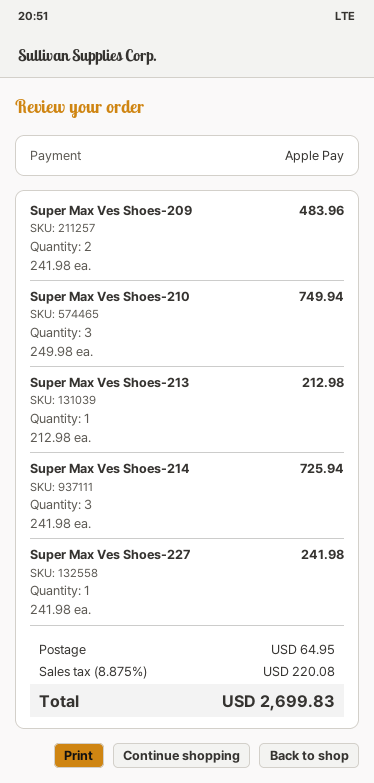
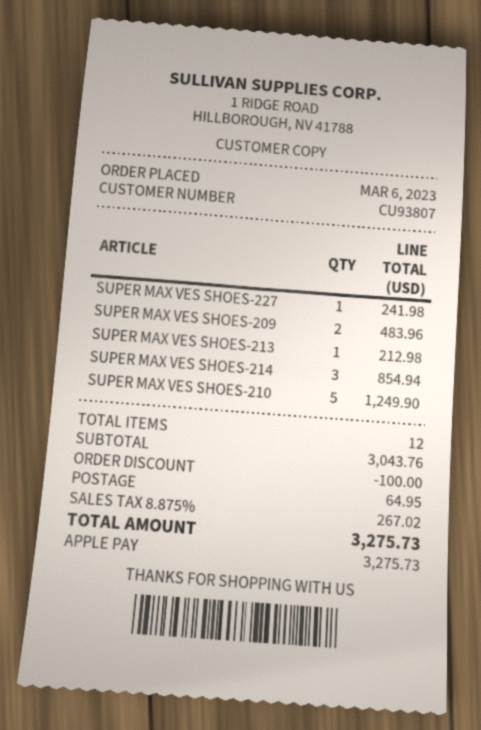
Super Max Ves Shoes-210: 3 for 749.94 -> 5 for 1249.90
Super Max Ves Shoes-214: 3 for 725.94 -> 3 for 854.94
discount: none -> 100.00
tax: 8.875% = 220.08 -> 8.875% = 267.02
total: 2699.83 -> 3275.73

